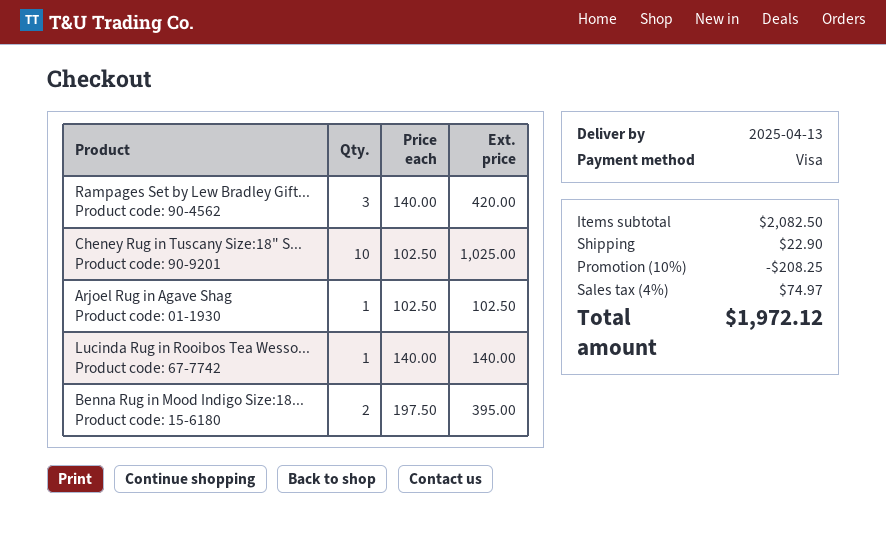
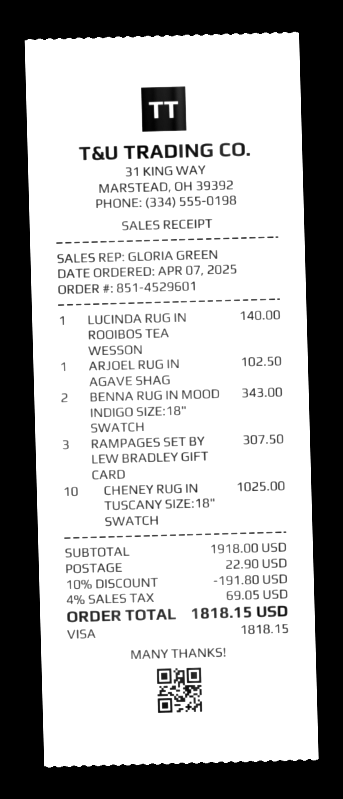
Rampages Set by Lew Bradley Gift...: 3 for 420.00 -> 3 for 307.50
Benna Rug in Mood Indigo Size:18...: 2 for 395.00 -> 2 for 343.00
subtotal: 2082.50 -> 1918.00
discount: 10% = 208.25 -> 10% = 191.80
tax: 4% = 74.97 -> 4% = 69.05
total: 1972.12 -> 1818.15

